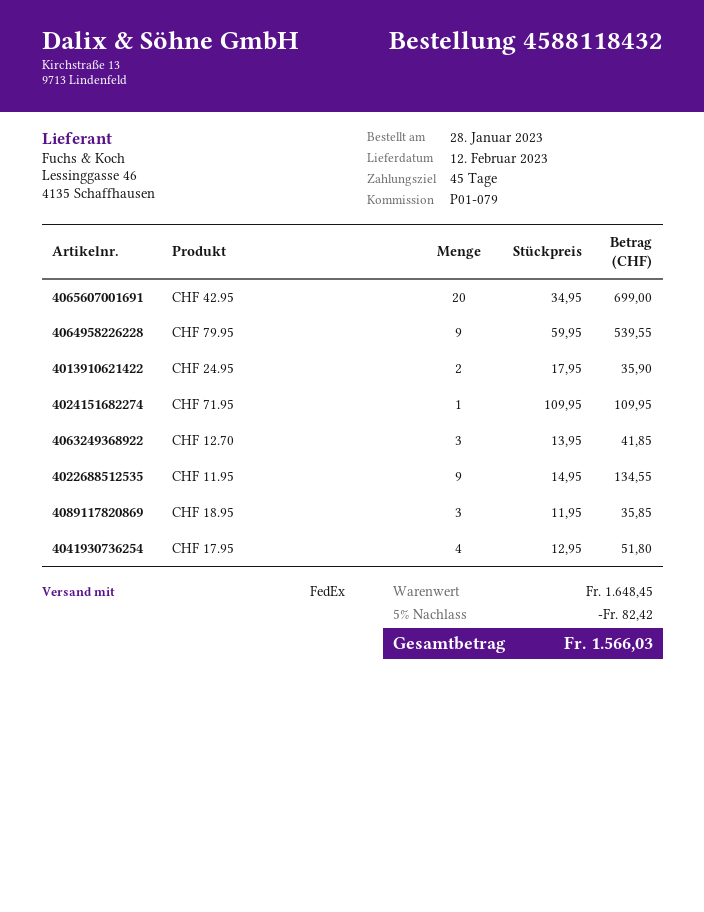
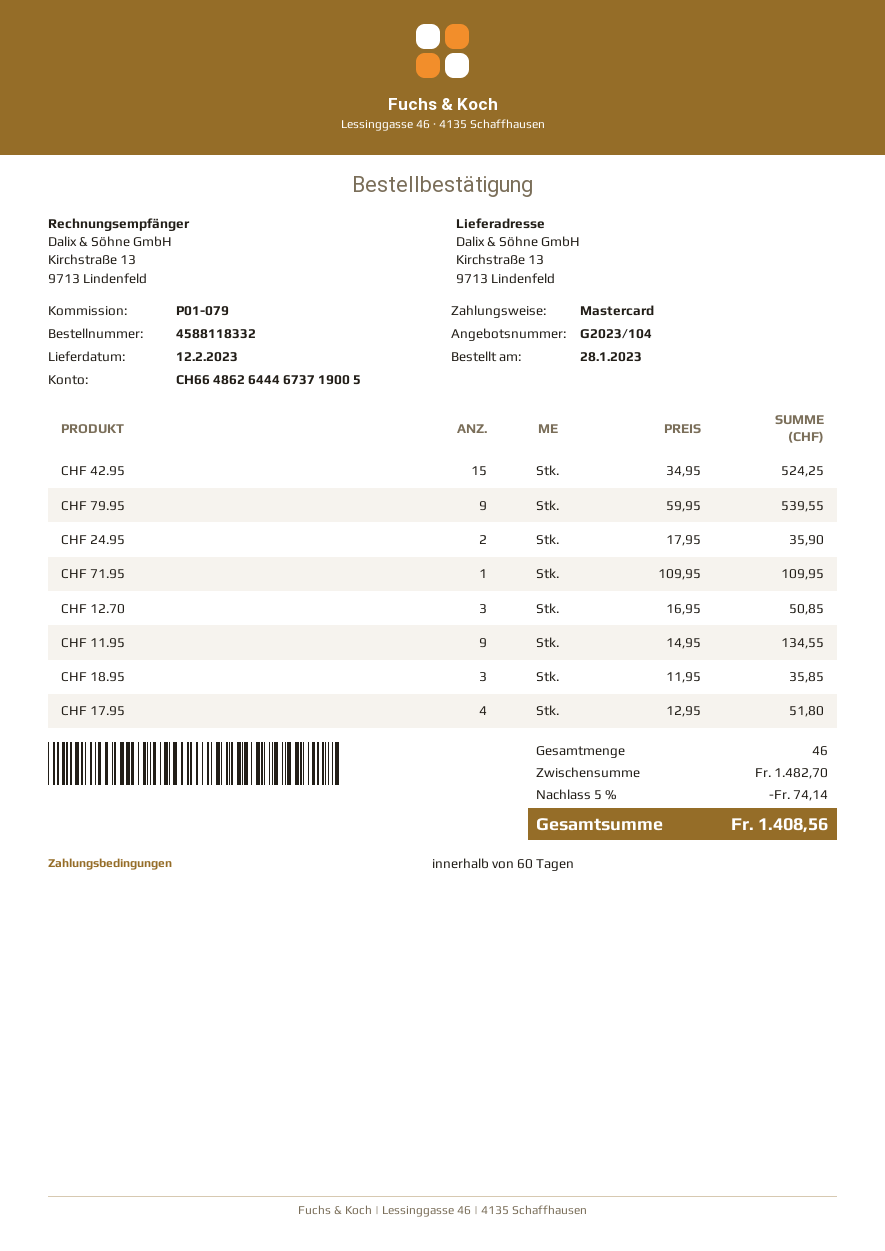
order number: 4588118432 -> 4588118332
payment terms: 45 days -> 60 days
CHF 42.95: 20 x 34.95 = 699.00 -> 15 x 34.95 = 524.25
CHF 12.70: 3 x 13.95 = 41.85 -> 3 x 16.95 = 50.85
subtotal: 1648.45 -> 1482.70
discount: 5% = 82.42 -> 5% = 74.14
total: 1566.03 -> 1408.56

